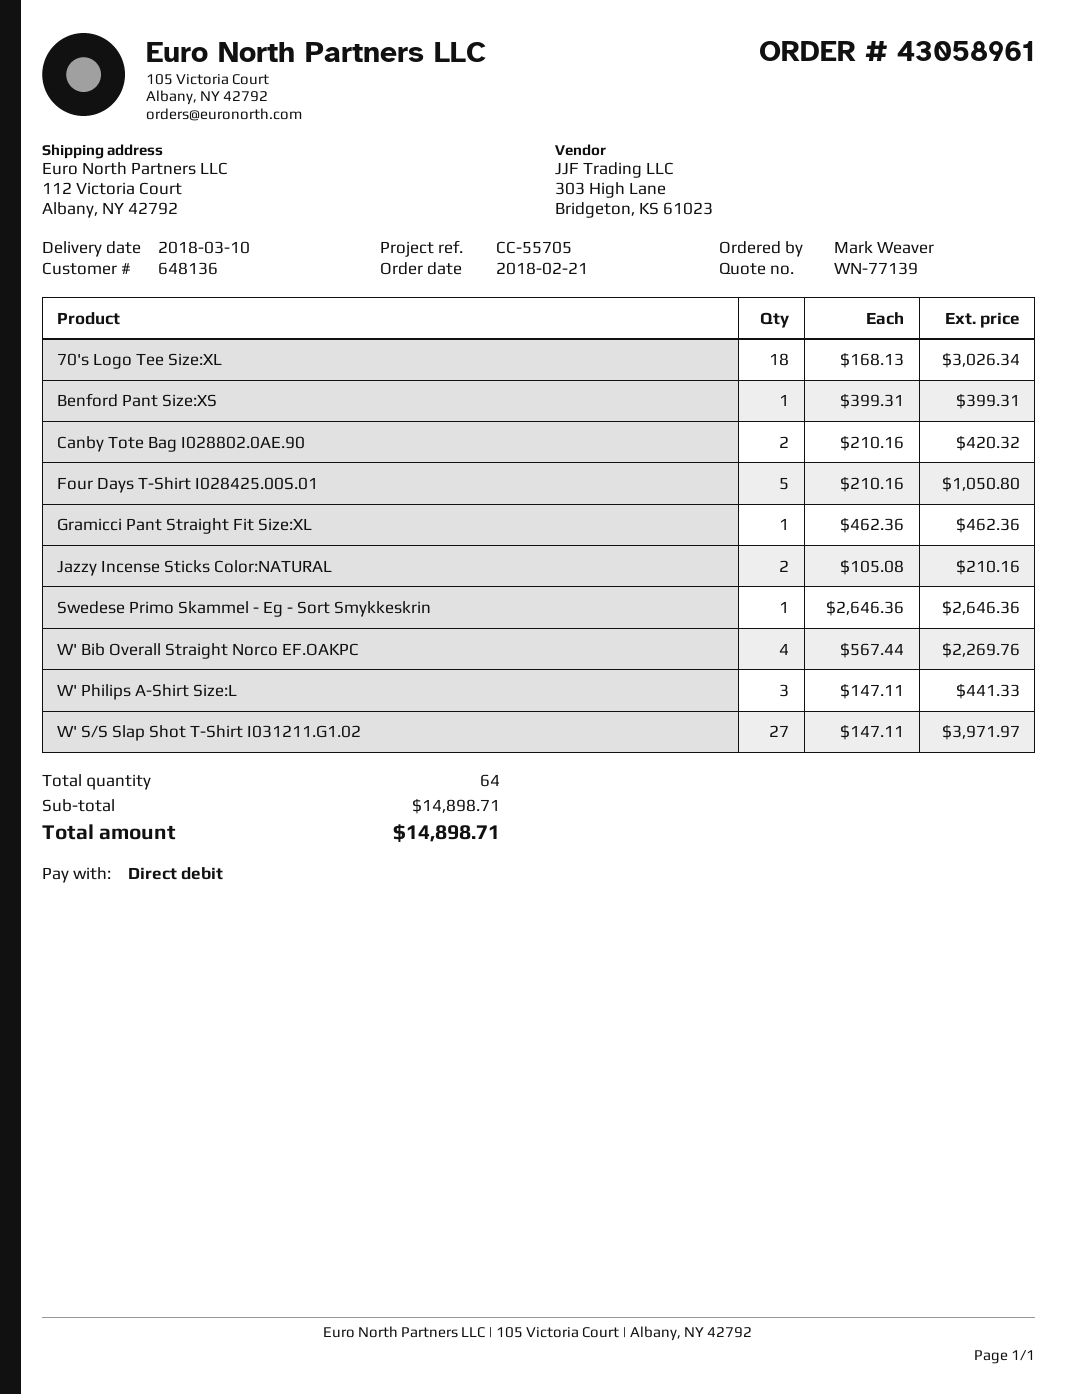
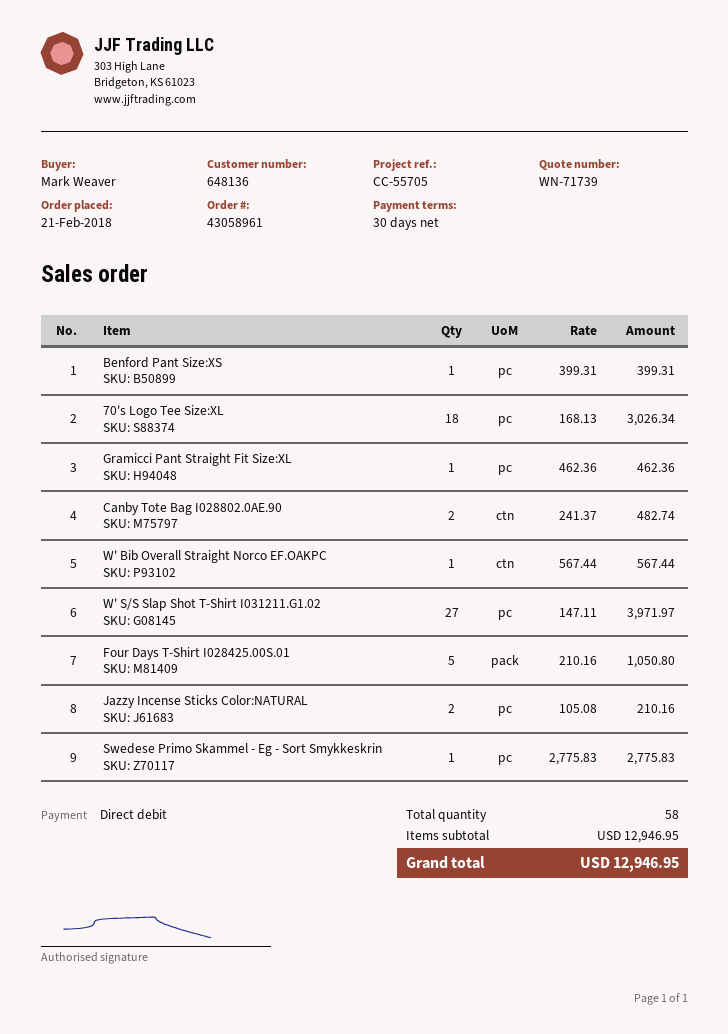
quote number: WN-77139 -> WN-71739
Canby Tote Bag I028802.0AE.90: 2 x 210.16 = 420.32 -> 2 x 241.37 = 482.74
Swedese Primo Skammel - Eg - Sort Smykkeskrin: 1 x 2646.36 = 2646.36 -> 1 x 2775.83 = 2775.83
W' Bib Overall Straight Norco EF.OAKPC: 4 x 567.44 = 2269.76 -> 1 x 567.44 = 567.44
W' Philips A-Shirt Size:L: 3 x 147.11 = 441.33 -> none
total quantity: 64 -> 58
subtotal: 14898.71 -> 12946.95
total: 14898.71 -> 12946.95

